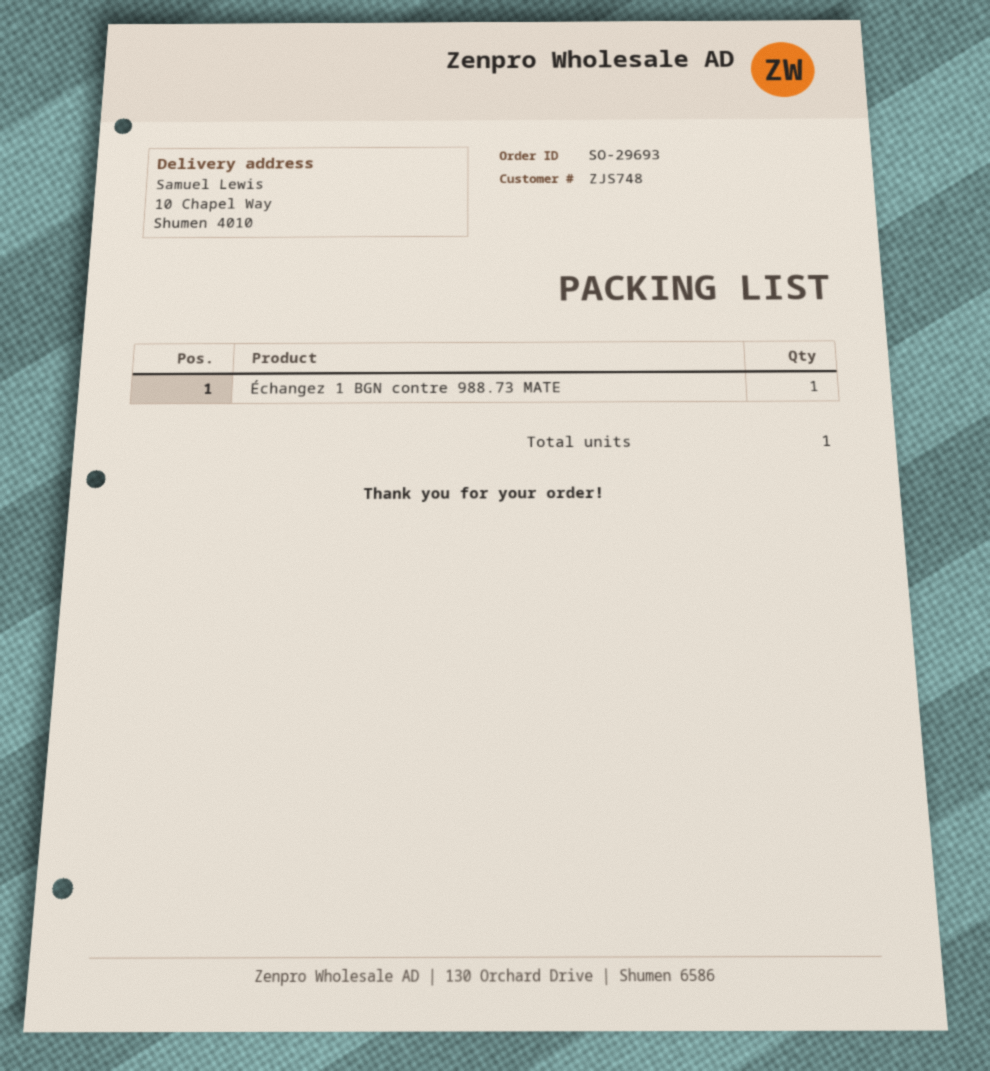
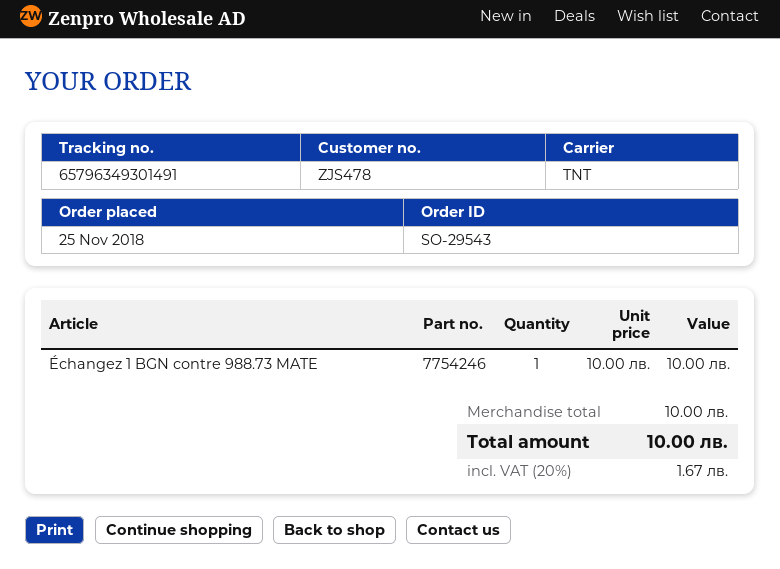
order number: SO-29693 -> SO-29543
customer number: ZJS748 -> ZJS478

